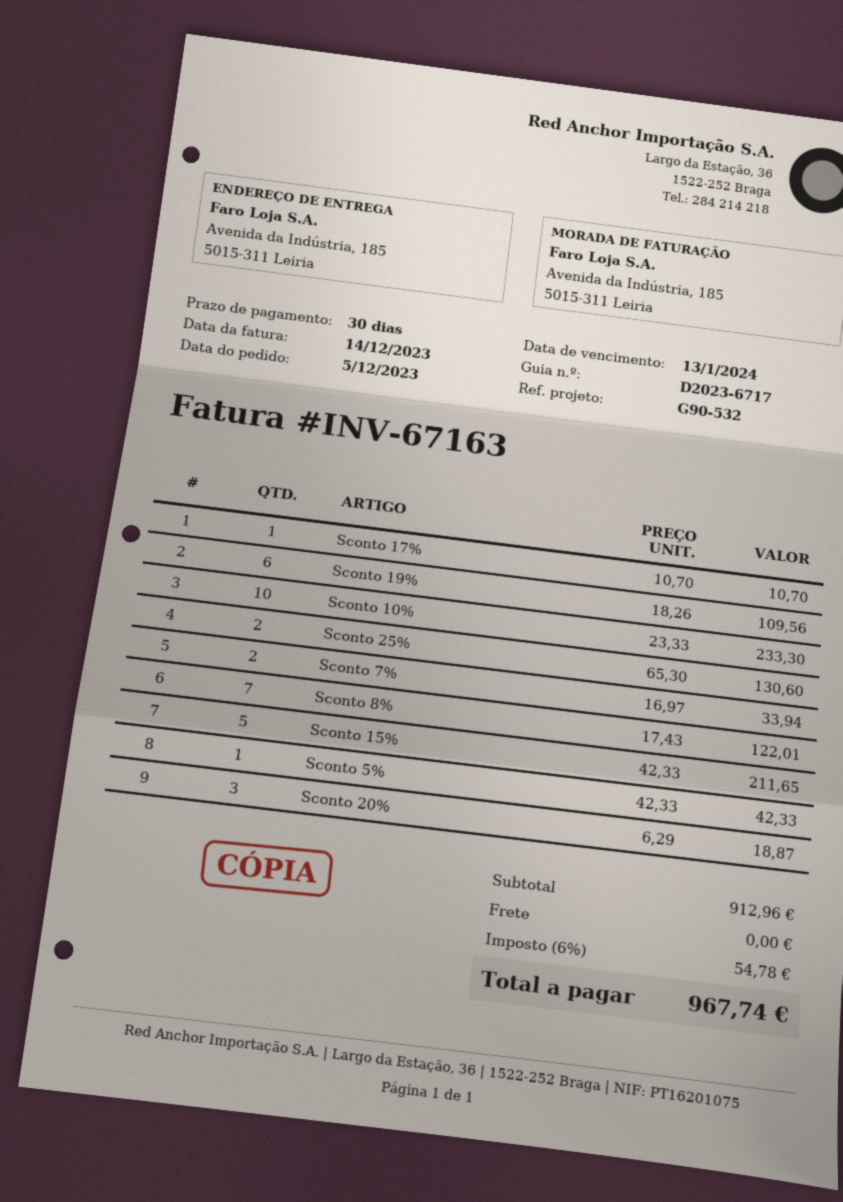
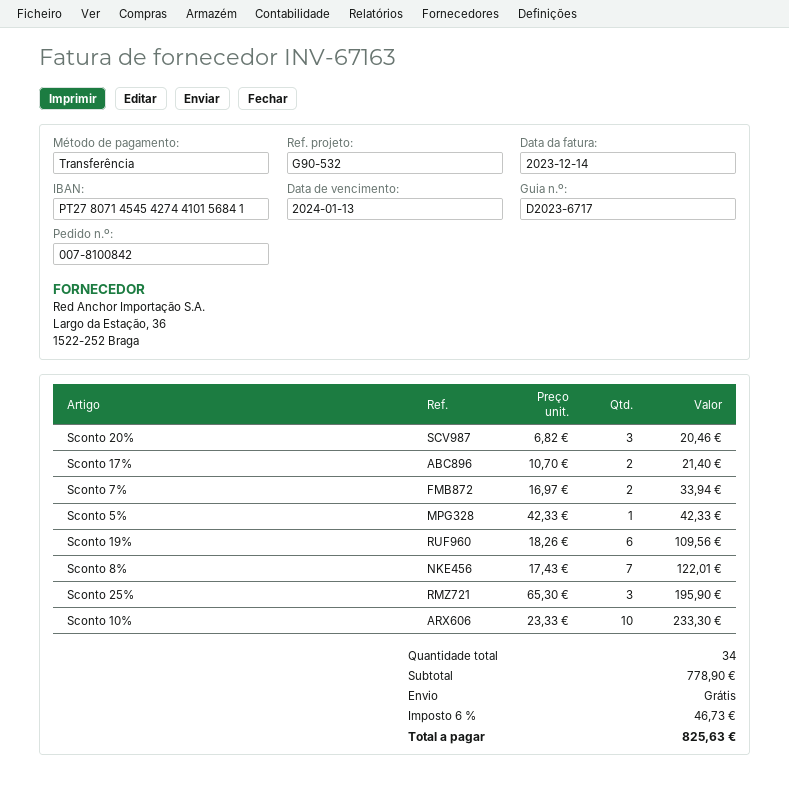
Sconto 17%: 1 x 10.70 = 10.70 -> 2 x 10.70 = 21.40
Sconto 25%: 2 x 65.30 = 130.60 -> 3 x 65.30 = 195.90
Sconto 15%: 5 x 42.33 = 211.65 -> none
Sconto 20%: 3 x 6.29 = 18.87 -> 3 x 6.82 = 20.46
subtotal: 912.96 -> 778.90
tax: 6% = 54.78 -> 6% = 46.73
total: 967.74 -> 825.63

